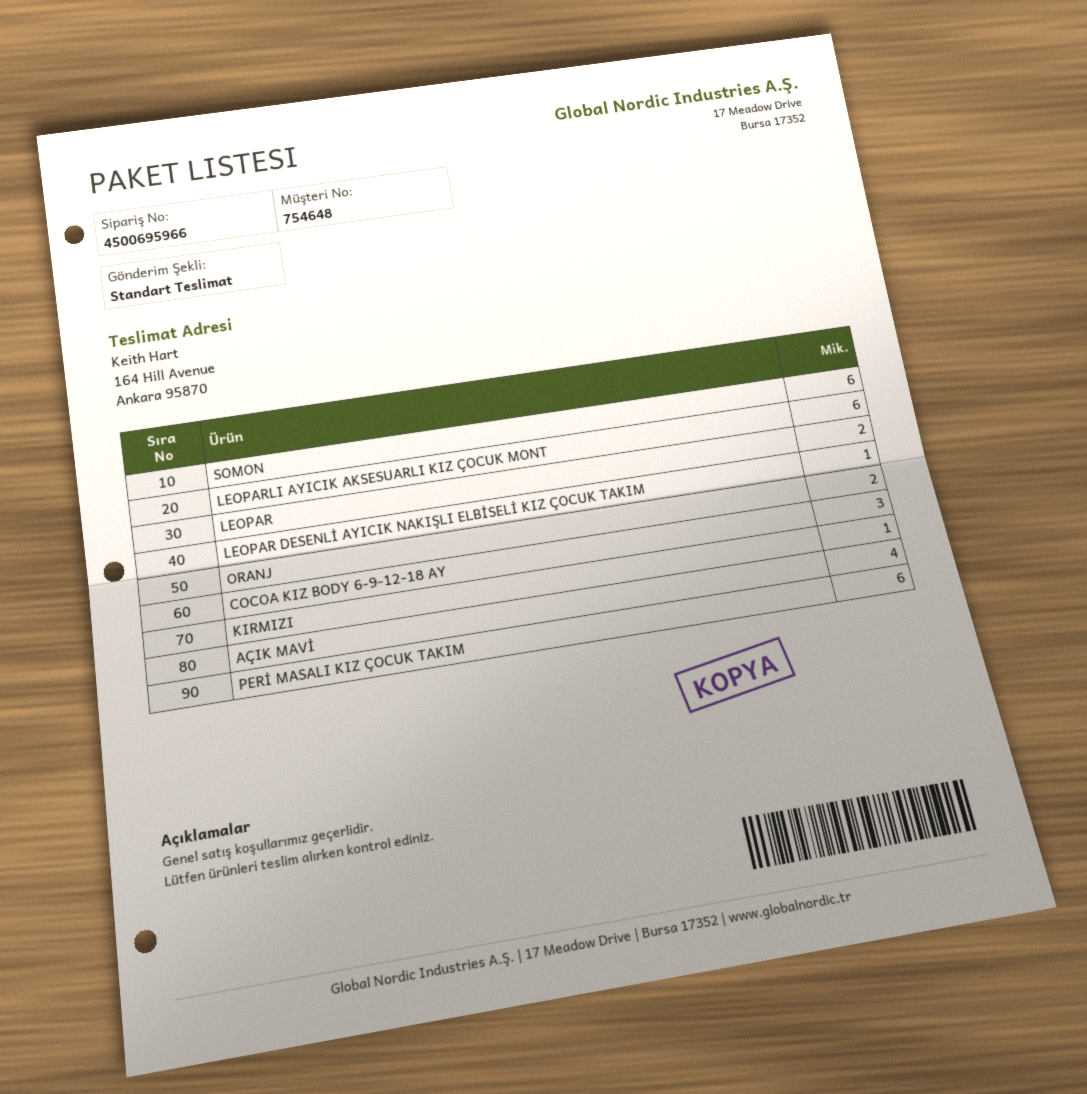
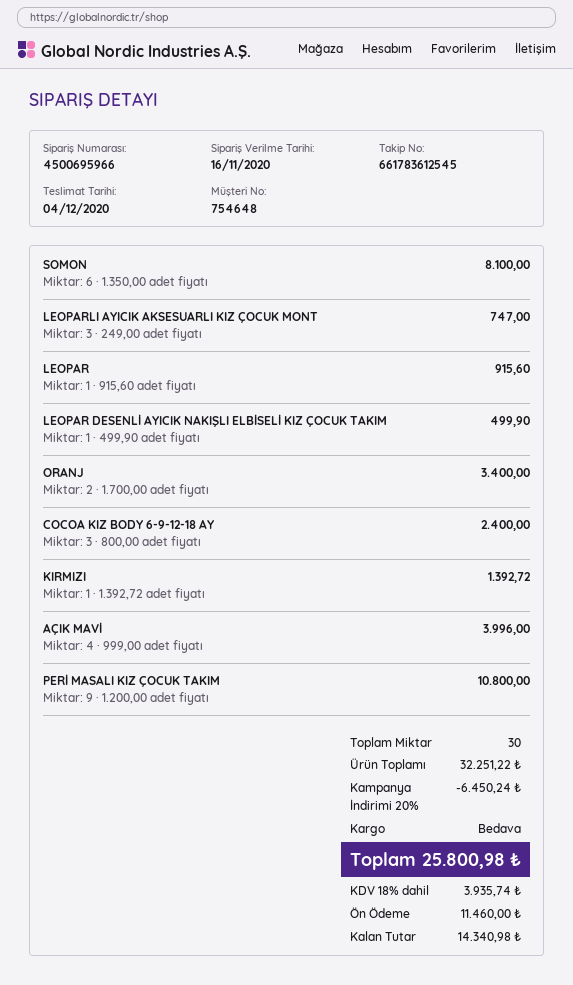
LEOPARLI AYICIK AKSESUARLI KIZ ÇOCUK MONT: 6 -> 3
LEOPAR: 2 -> 1
PERİ MASALI KIZ ÇOCUK TAKIM: 6 -> 9

